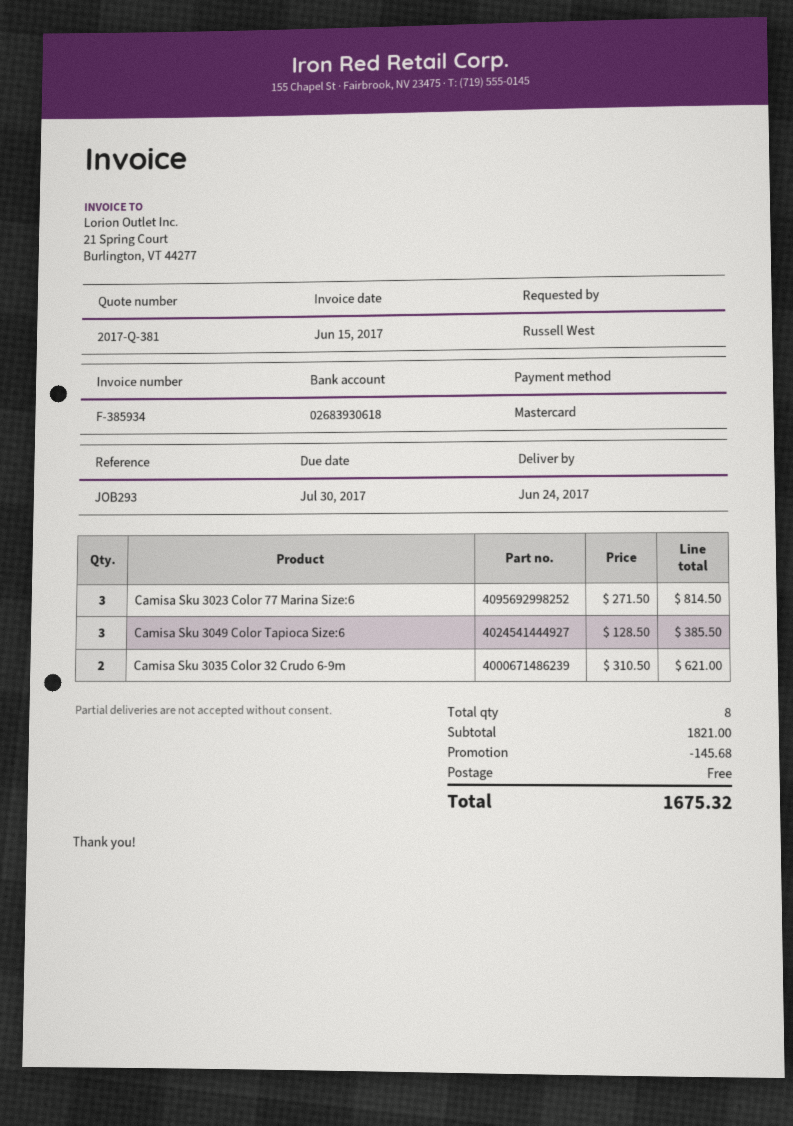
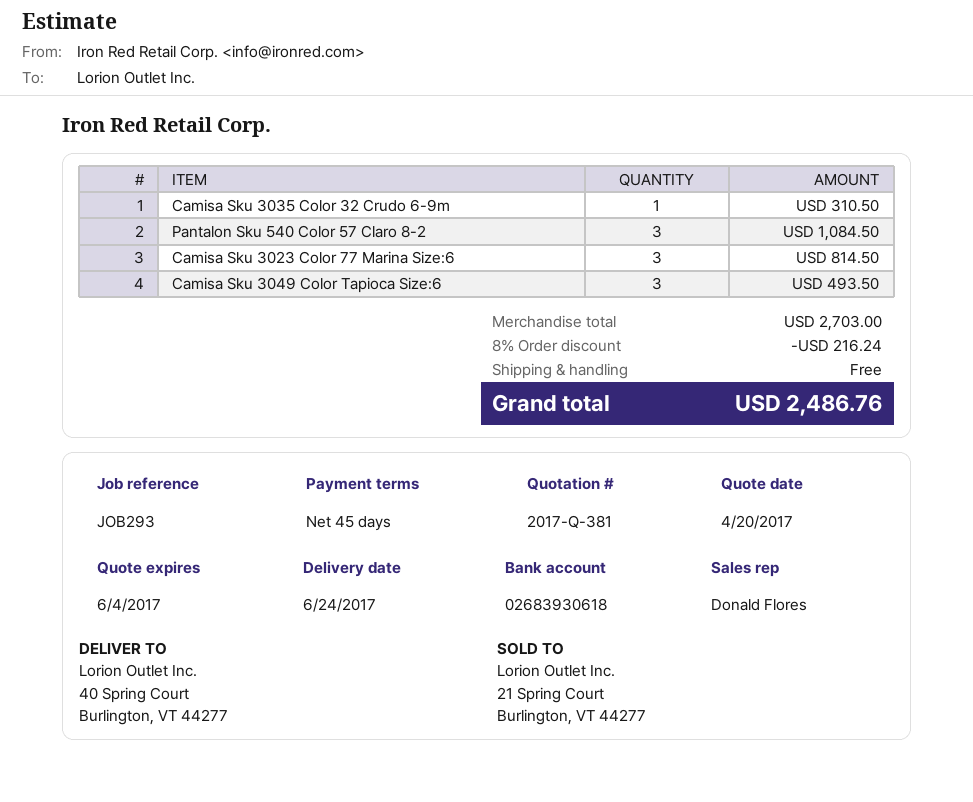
Camisa Sku 3049 Color Tapioca Size:6: 3 for 385.50 -> 3 for 493.50
Camisa Sku 3035 Color 32 Crudo 6-9m: 2 for 621.00 -> 1 for 310.50
Pantalon Sku 540 Color 57 Claro 8-2: none -> 3 for 1084.50
subtotal: 1821.00 -> 2703.00
discount: 145.68 -> 216.24
total: 1675.32 -> 2486.76

